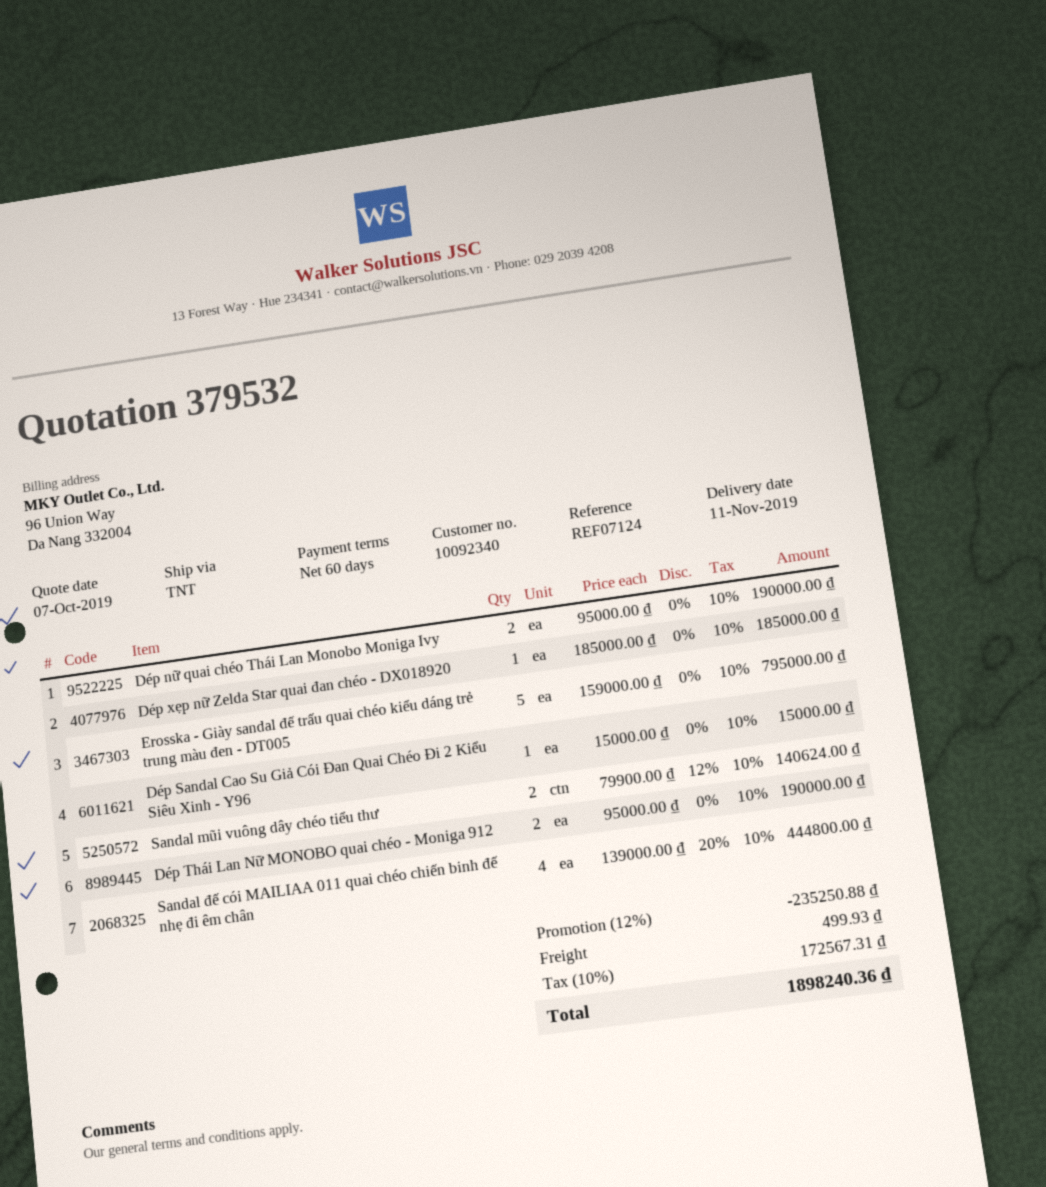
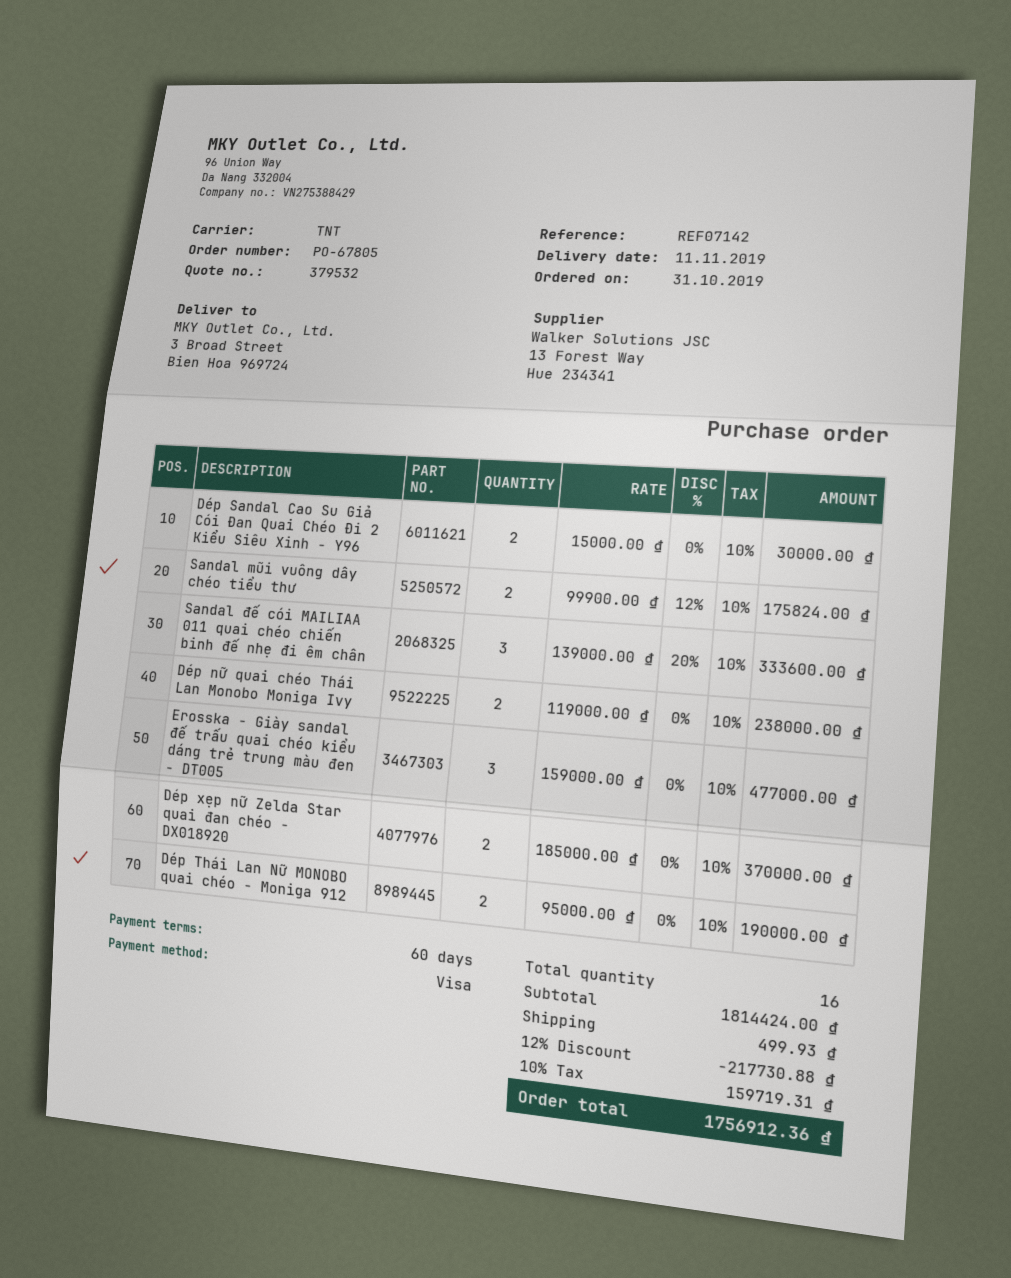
reference: REF07124 -> REF07142
Dép nữ quai chéo Thái Lan Monobo Moniga Ivy: 2 x 95000.00 = 190000.00 -> 2 x 119000.00 = 238000.00
Dép xẹp nữ Zelda Star quai đan chéo - DX018920: 1 x 185000.00 = 185000.00 -> 2 x 185000.00 = 370000.00
Erosska - Giày sandal đế trấu quai chéo kiểu dáng trẻ trung màu đen - DT005: 5 x 159000.00 = 795000.00 -> 3 x 159000.00 = 477000.00
Dép Sandal Cao Su Giả Cói Đan Quai Chéo Đi 2 Kiểu Siêu Xinh - Y96: 1 x 15000.00 = 15000.00 -> 2 x 15000.00 = 30000.00
Sandal mũi vuông dây chéo tiểu thư: 2 x 79900.00 - 12% = 140624.00 -> 2 x 99900.00 - 12% = 175824.00
Sandal đế cói MAILIAA 011 quai chéo chiến binh đế nhẹ đi êm chân: 4 x 139000.00 - 20% = 444800.00 -> 3 x 139000.00 - 20% = 333600.00
discount: 12% = 235250.88 -> 12% = 217730.88
tax: 10% = 172567.31 -> 10% = 159719.31
total: 1898240.36 -> 1756912.36

